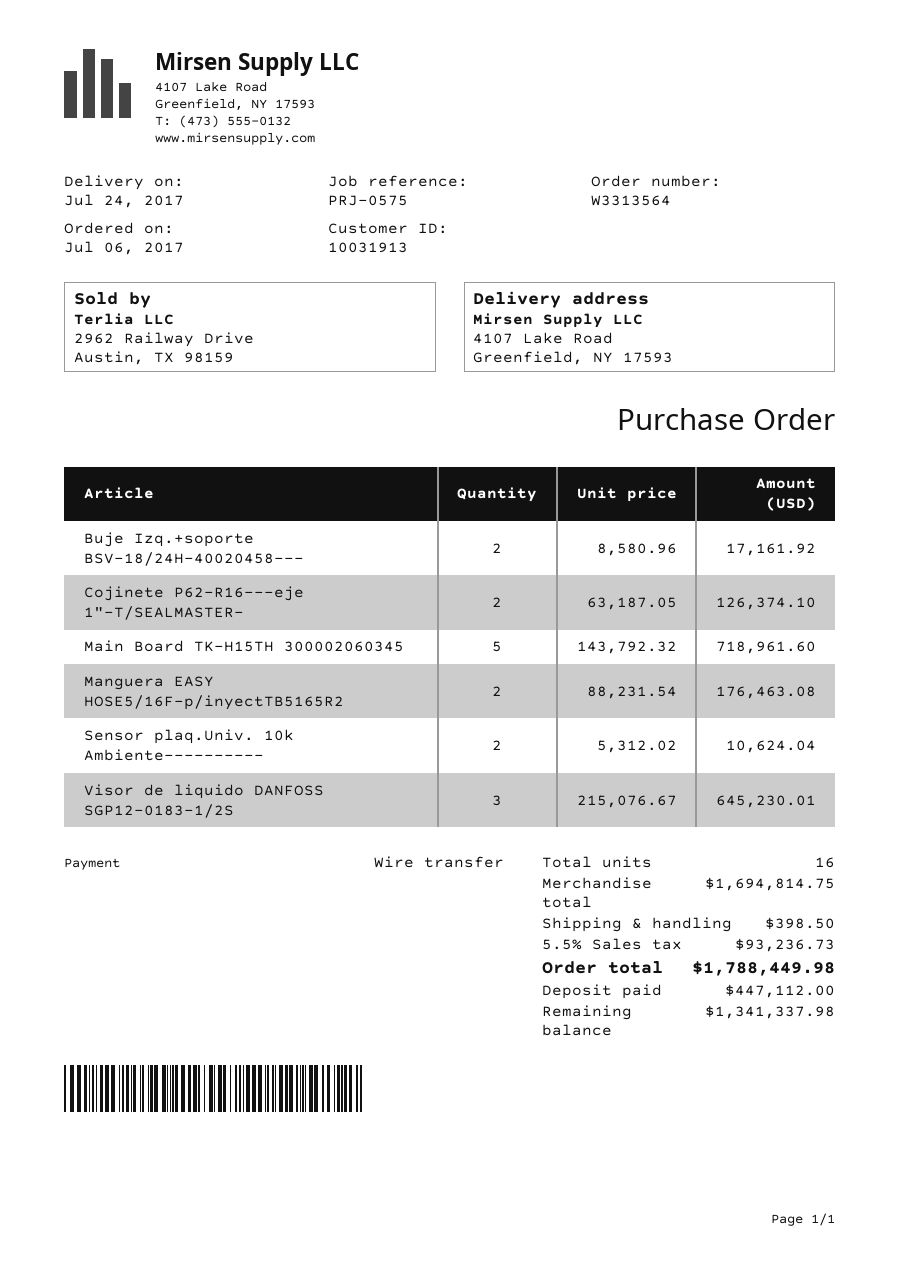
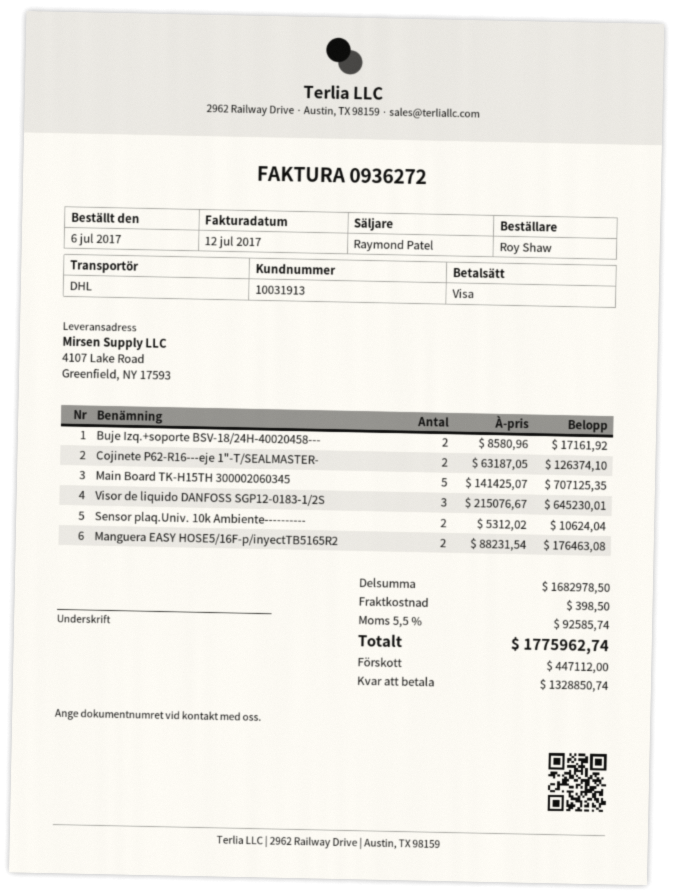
payment method: bank transfer -> Visa
Main Board TK-H15TH 300002060345: 5 x 143792.32 = 718961.60 -> 5 x 141425.07 = 707125.35
subtotal: 1694814.75 -> 1682978.50
tax: 5.5% = 93236.73 -> 5.5% = 92585.74
total: 1788449.98 -> 1775962.74
balance: 1341337.98 -> 1328850.74

